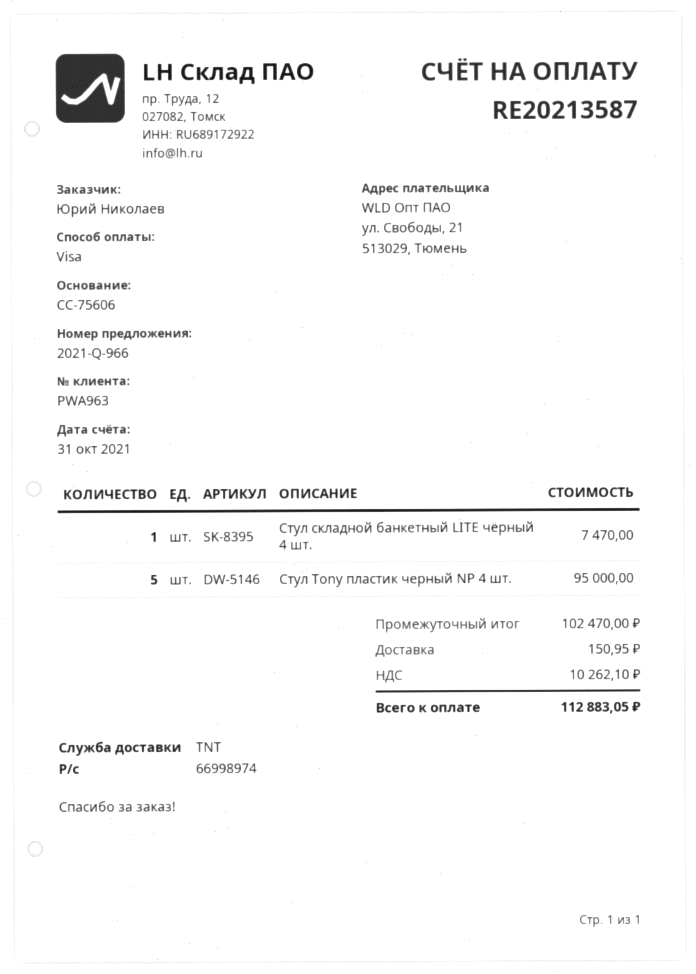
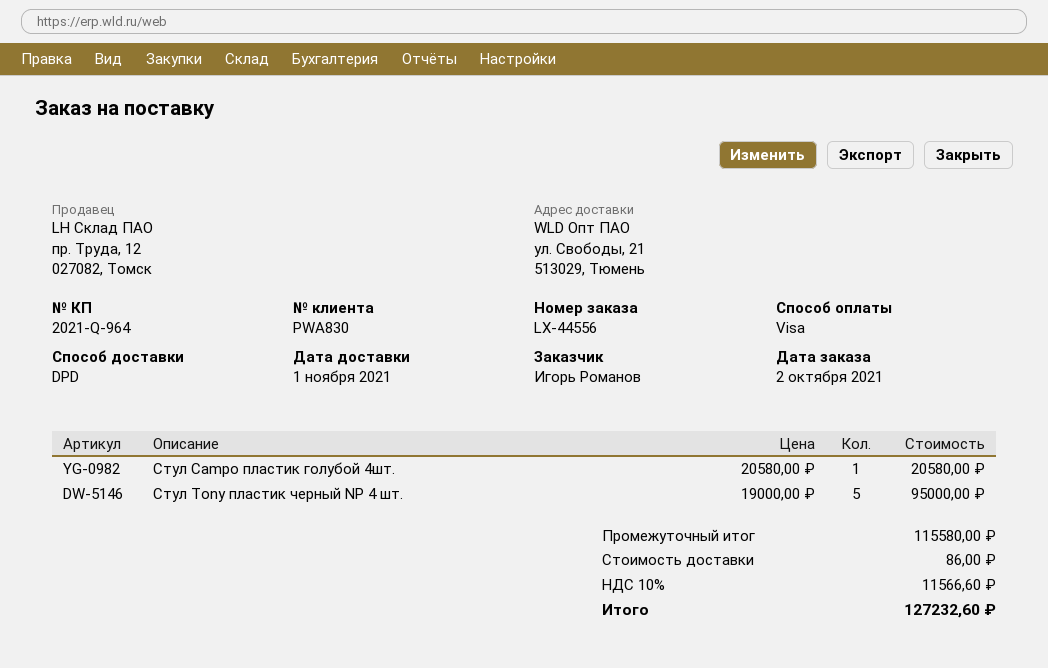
quote number: 2021-Q-966 -> 2021-Q-964
customer number: PWA963 -> PWA830
ordered by: Юрий Николаев -> Игорь Романов
shipping method: TNT -> DPD
Стул складной банкетный LITE чёрный 4 шт.: 1 for 7470.00 -> none
Стул Campo пластик голубой 4шт.: none -> 1 for 20580.00
subtotal: 102470.00 -> 115580.00
shipping: 150.95 -> 86.00
tax: 10262.10 -> 11566.60
total: 112883.05 -> 127232.60

